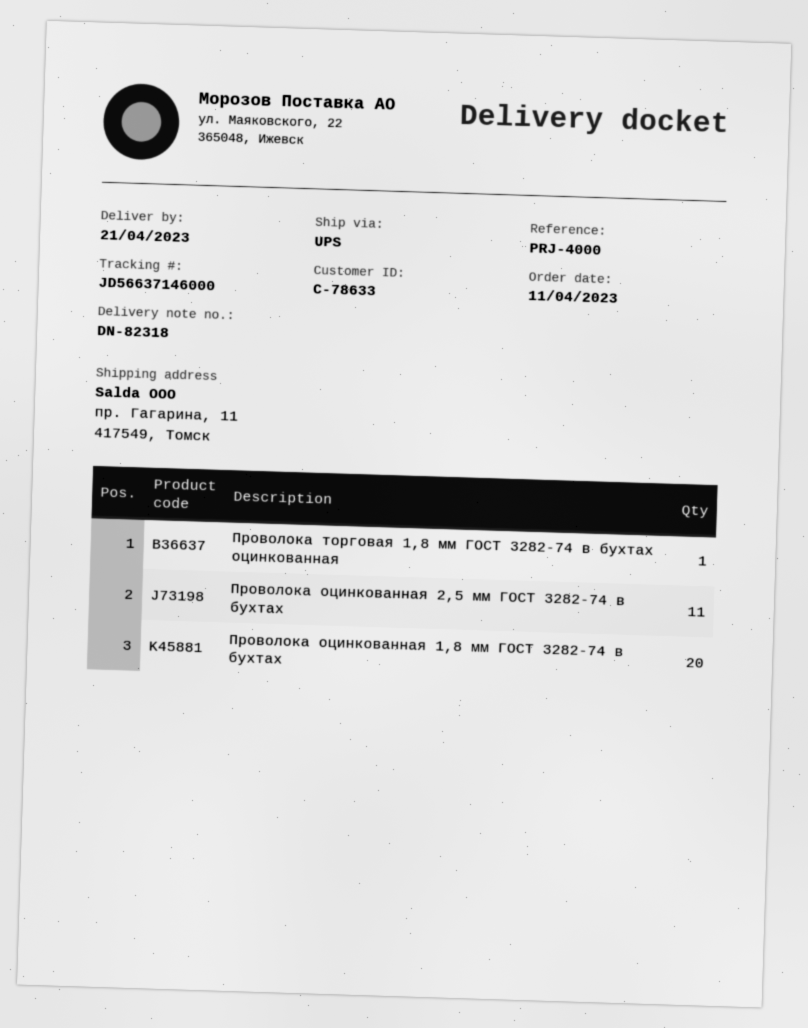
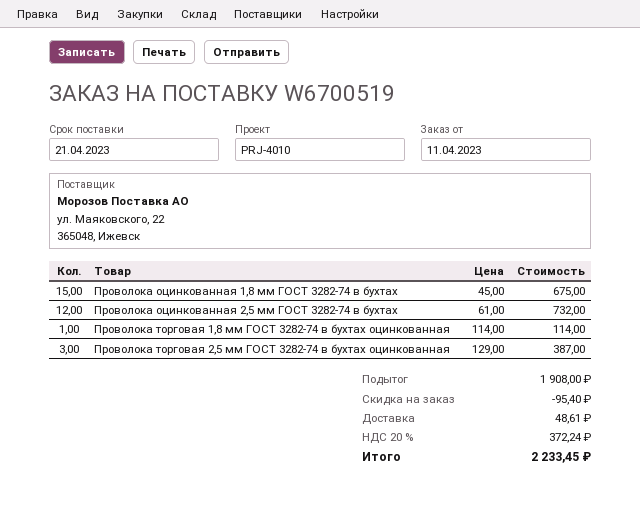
reference: PRJ-4000 -> PRJ-4010
Проволока оцинкованная 2,5 мм ГОСТ 3282-74 в бухтах: 11 -> 12
Проволока оцинкованная 1,8 мм ГОСТ 3282-74 в бухтах: 20 -> 15
Проволока торговая 2,5 мм ГОСТ 3282-74 в бухтах оцинкованная: none -> 3

